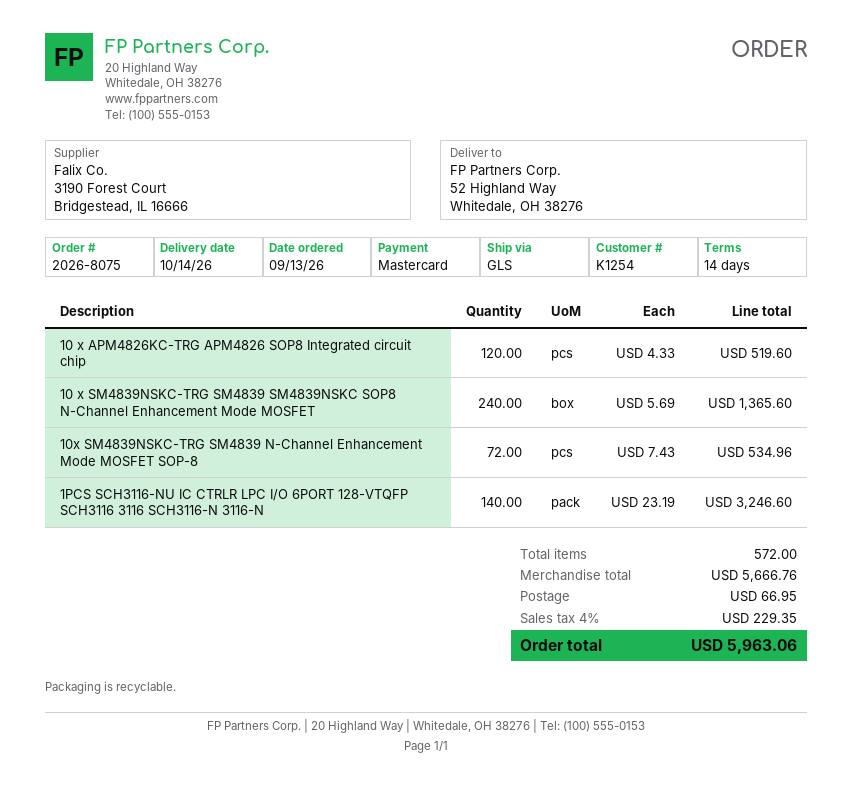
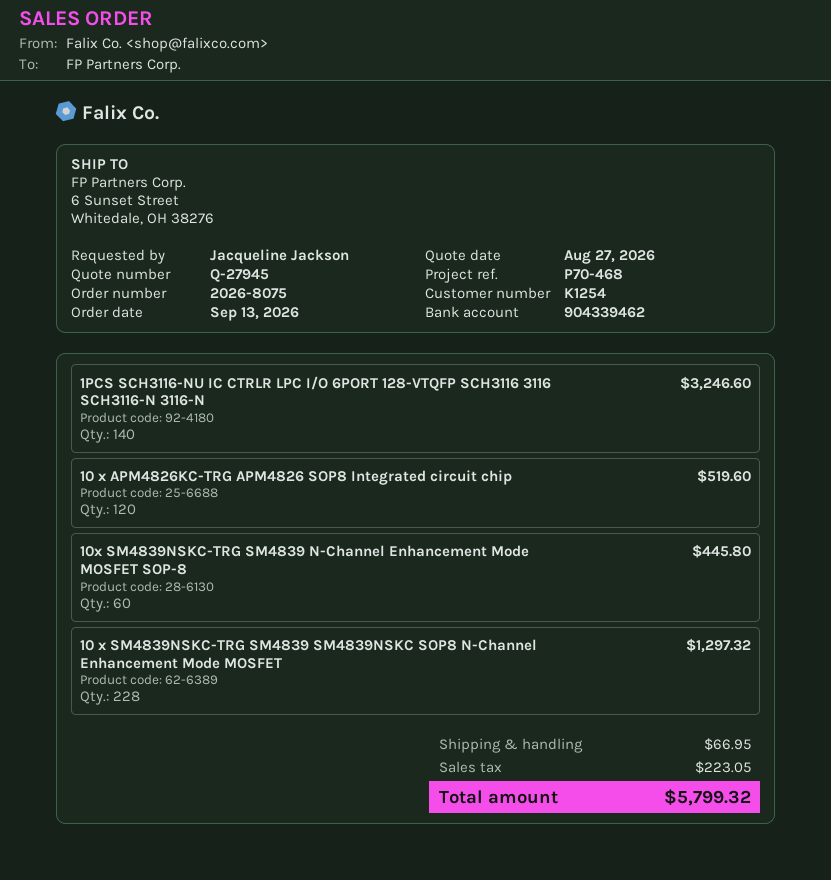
ship to: 52 Highland Way, Whitedale, OH 38276 -> 6 Sunset Street, Whitedale, OH 38276
10 x SM4839NSKC-TRG SM4839 SM4839NSKC SOP8 N-Channel Enhancement Mode MOSFET: 240 for 1365.60 -> 228 for 1297.32
10x SM4839NSKC-TRG SM4839 N-Channel Enhancement Mode MOSFET SOP-8: 72 for 534.96 -> 60 for 445.80
tax: 229.35 -> 223.05
total: 5963.06 -> 5799.32

